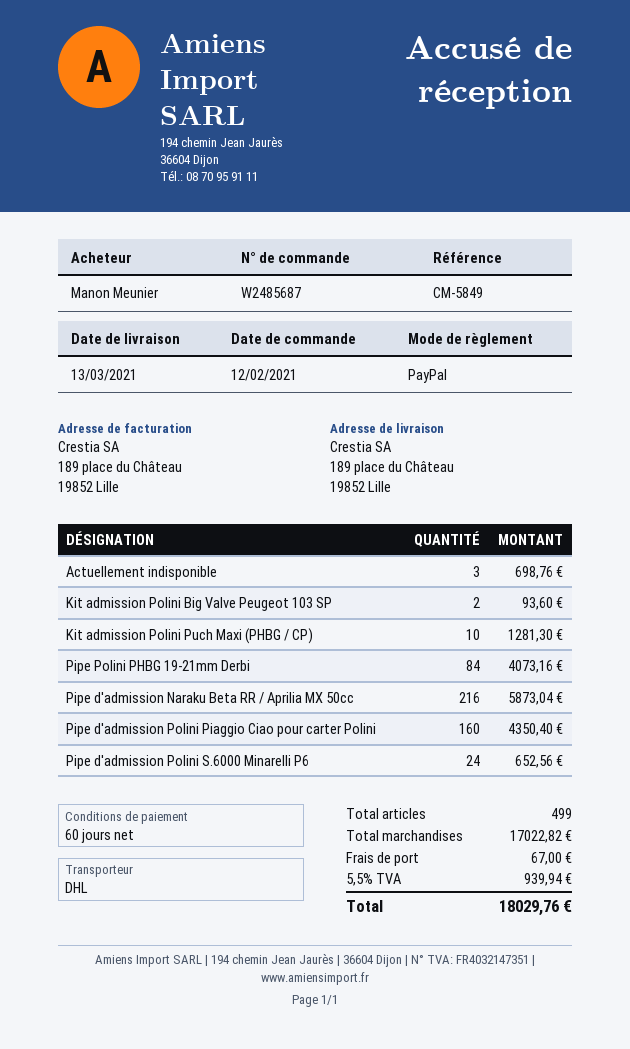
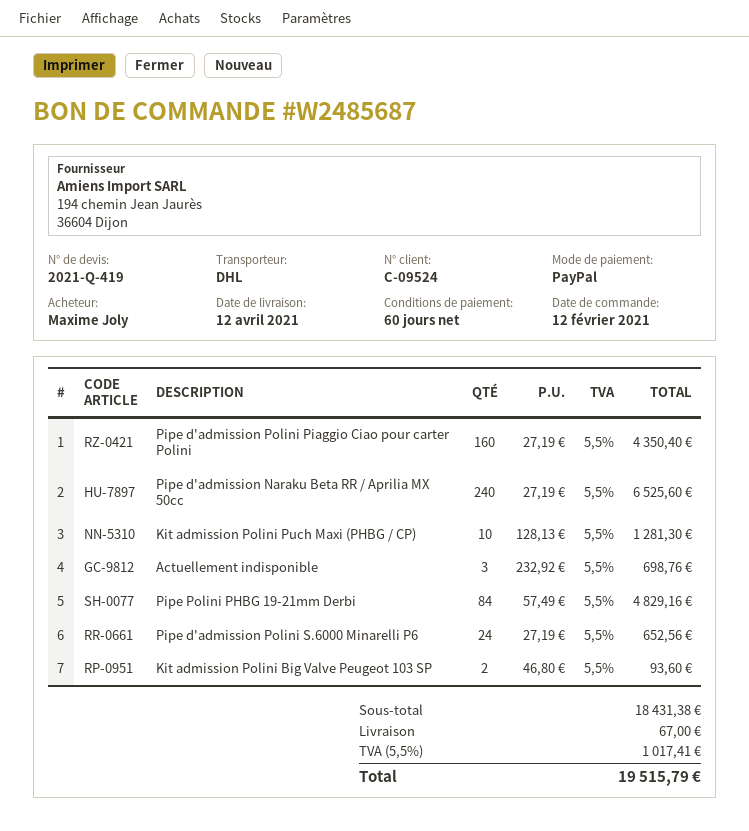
delivery date: 2021-03-13 -> 2021-04-12
ordered by: Manon Meunier -> Maxime Joly
Pipe Polini PHBG 19-21mm Derbi: 84 for 4073.16 -> 84 for 4829.16
Pipe d'admission Naraku Beta RR / Aprilia MX 50cc: 216 for 5873.04 -> 240 for 6525.60
subtotal: 17022.82 -> 18431.38
tax: 5.5% = 939.94 -> 5.5% = 1017.41
total: 18029.76 -> 19515.79

